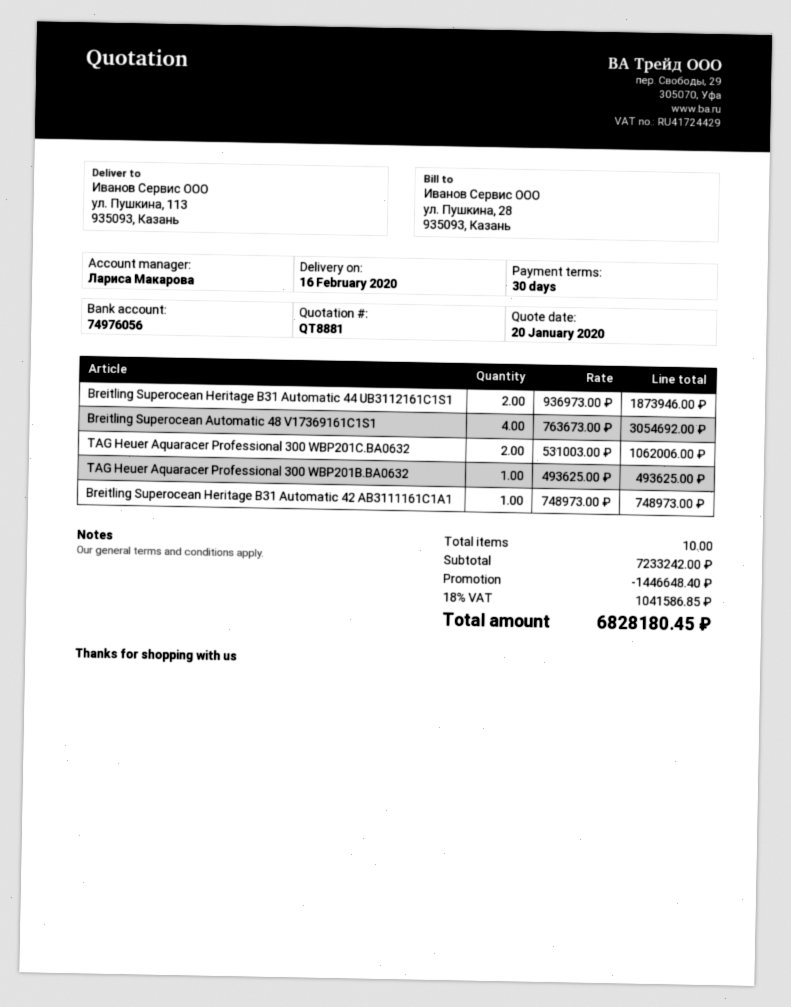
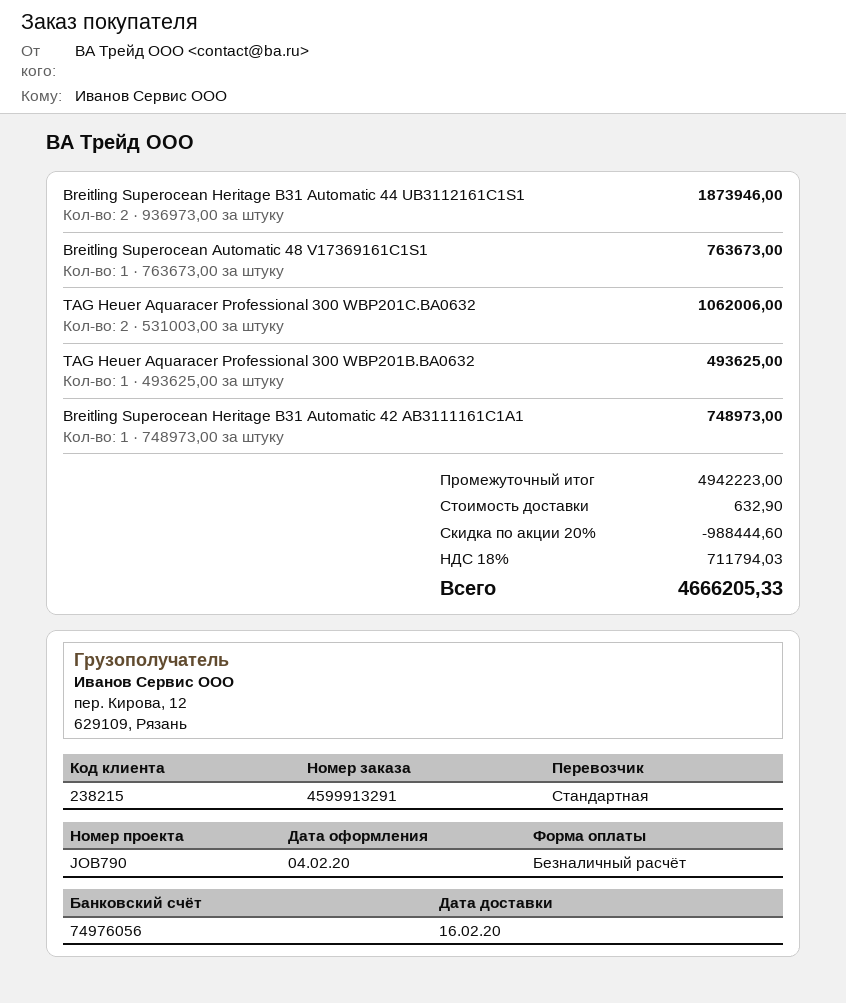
ship to: ул. Пушкина, 113, 935093, Казань -> пер. Кирова, 12, 629109, Рязань
Breitling Superocean Automatic 48 V17369161C1S1: 4 x 763673.00 = 3054692.00 -> 1 x 763673.00 = 763673.00
subtotal: 7233242.00 -> 4942223.00
discount: 1446648.40 -> 988444.60
shipping: none -> 632.90
tax: 18% = 1041586.85 -> 18% = 711794.03
total: 6828180.45 -> 4666205.33

